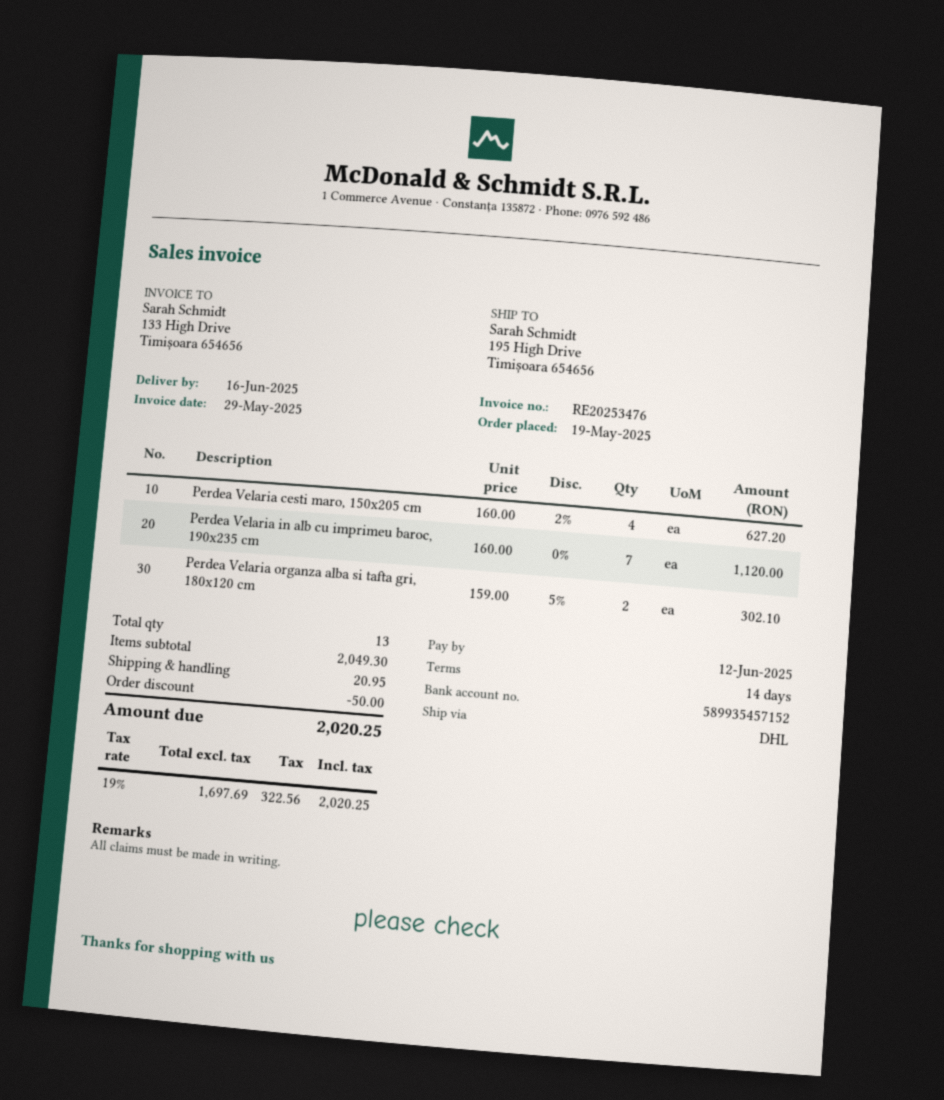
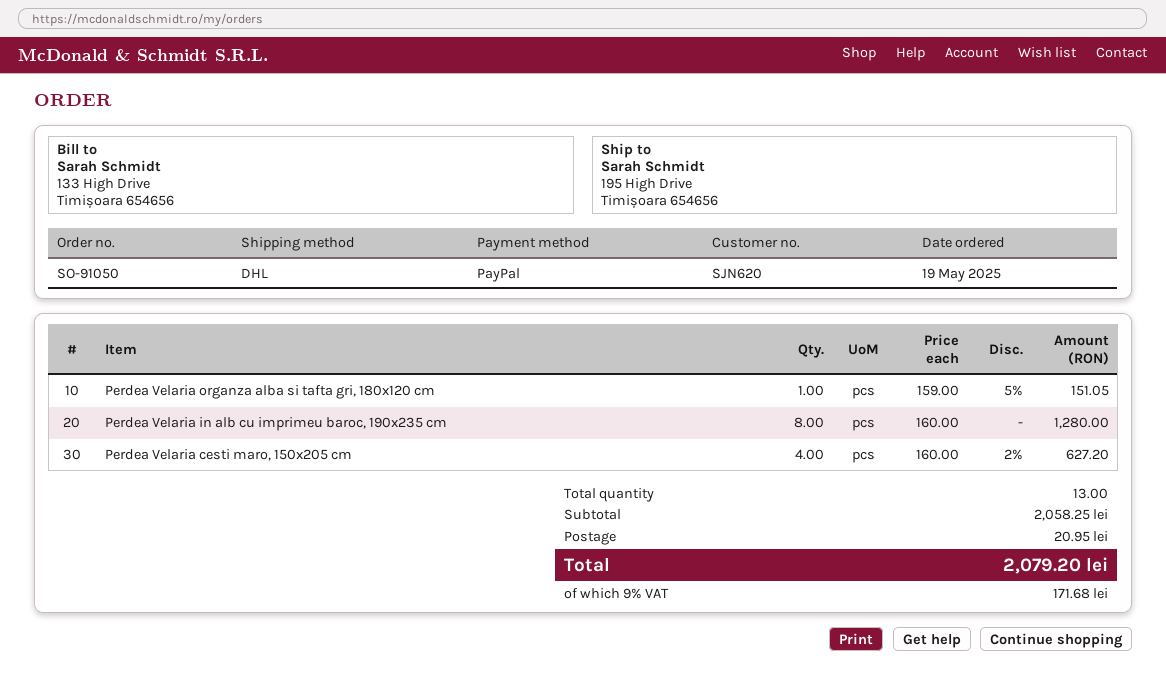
Perdea Velaria in alb cu imprimeu baroc, 190x235 cm: 7 x 160.00 = 1120.00 -> 8 x 160.00 = 1280.00
Perdea Velaria organza alba si tafta gri, 180x120 cm: 2 x 159.00 - 5% = 302.10 -> 1 x 159.00 - 5% = 151.05
subtotal: 2049.30 -> 2058.25
discount: 50.00 -> none
tax: 19% = 322.56 -> 9% = 171.68
total: 2020.25 -> 2079.20

